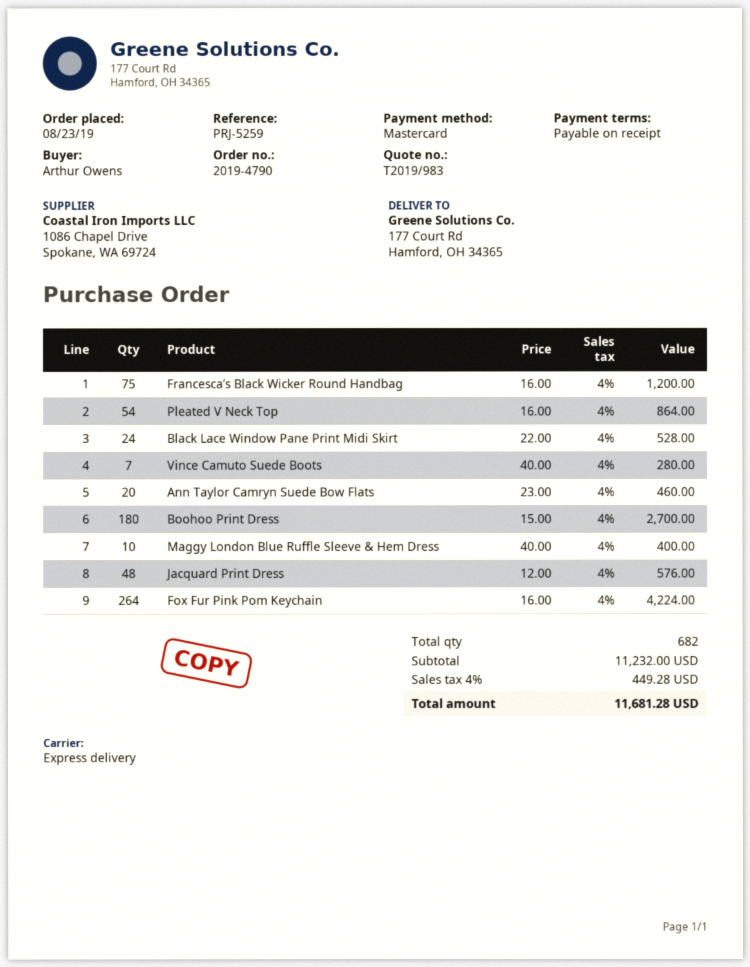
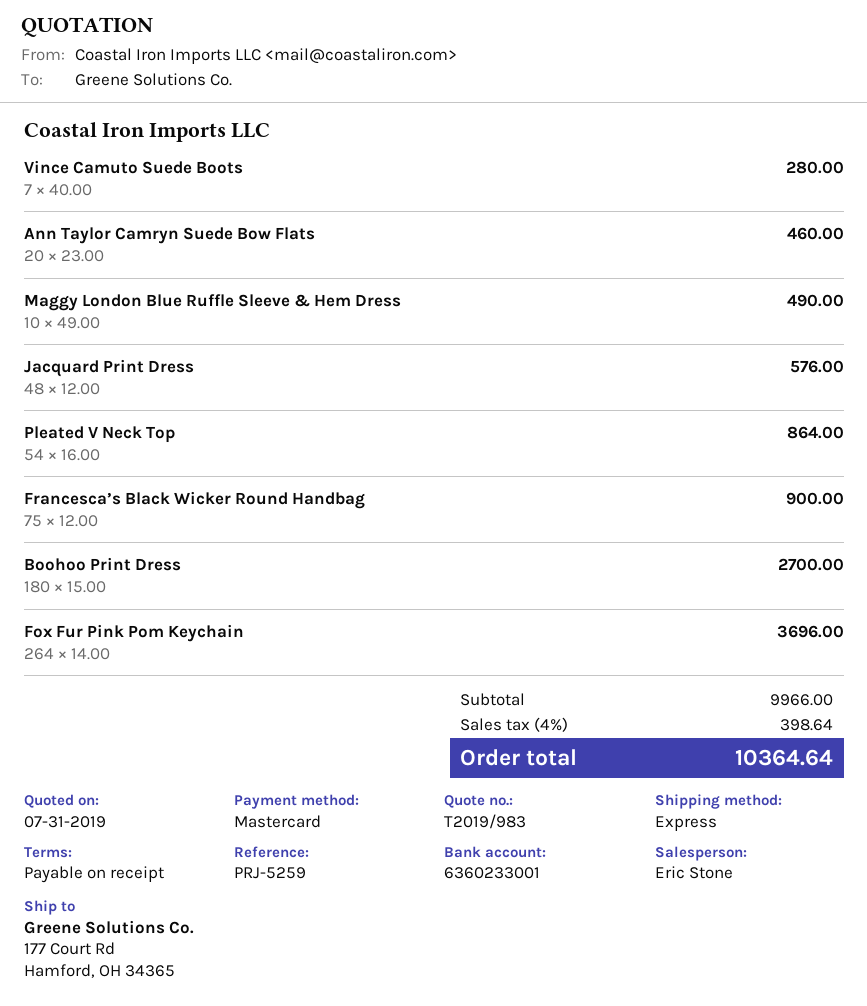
Francesca’s Black Wicker Round Handbag: 75 x 16.00 = 1200.00 -> 75 x 12.00 = 900.00
Black Lace Window Pane Print Midi Skirt: 24 x 22.00 = 528.00 -> none
Maggy London Blue Ruffle Sleeve & Hem Dress: 10 x 40.00 = 400.00 -> 10 x 49.00 = 490.00
Fox Fur Pink Pom Keychain: 264 x 16.00 = 4224.00 -> 264 x 14.00 = 3696.00
subtotal: 11232.00 -> 9966.00
tax: 4% = 449.28 -> 4% = 398.64
total: 11681.28 -> 10364.64

